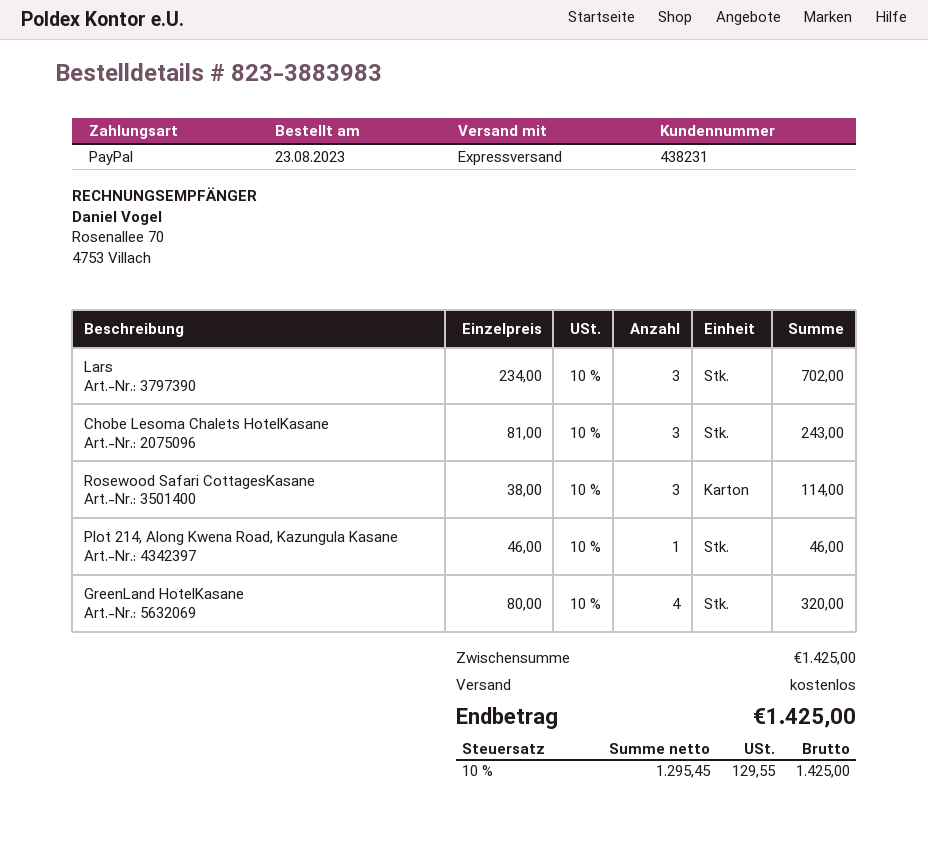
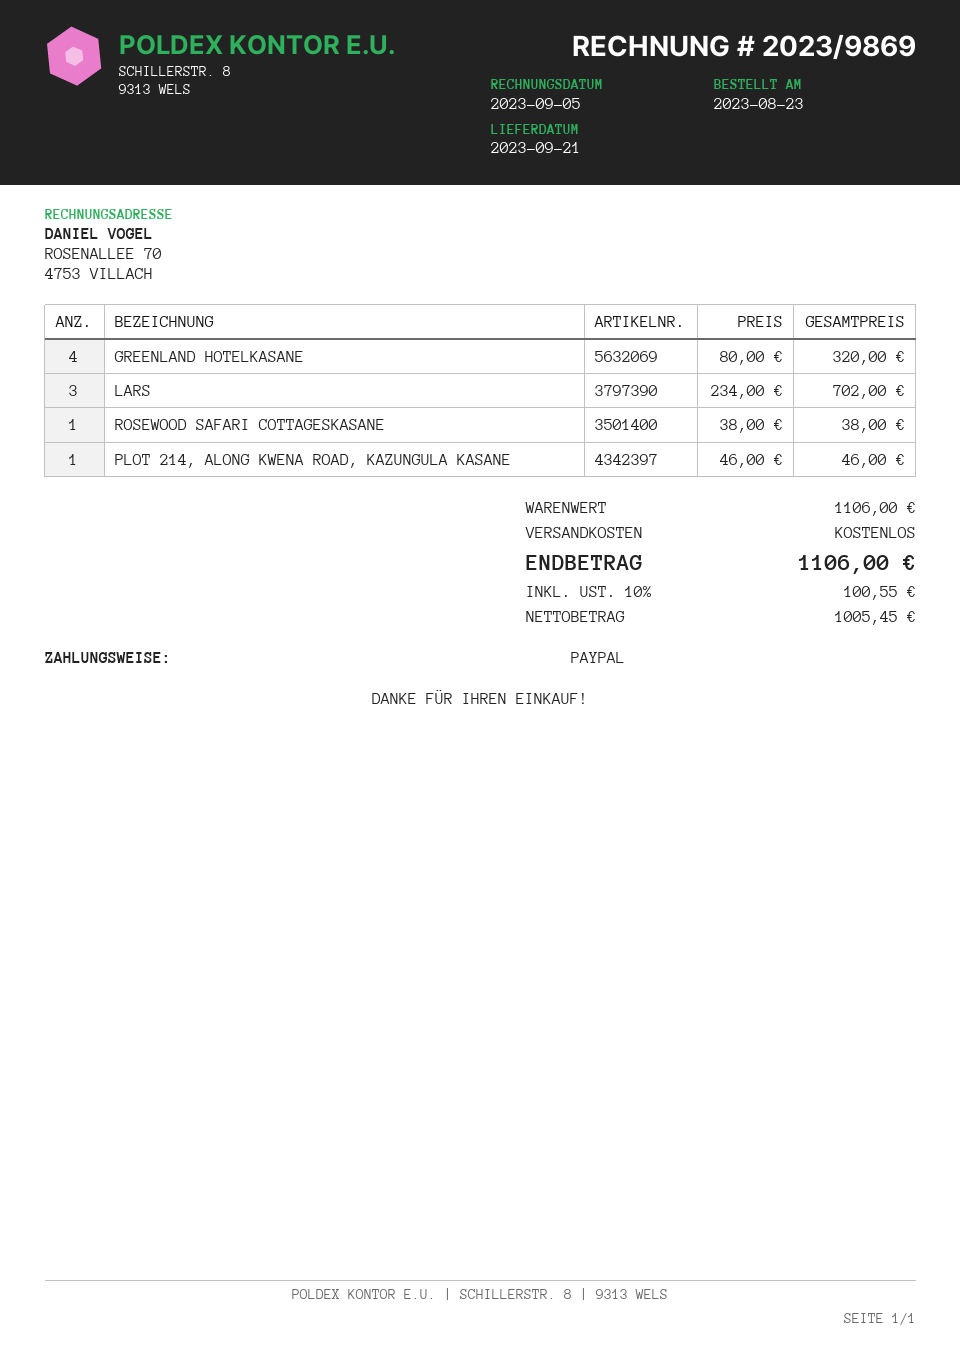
Chobe Lesoma Chalets HotelKasane: 3 x 81.00 = 243.00 -> none
Rosewood Safari CottagesKasane: 3 x 38.00 = 114.00 -> 1 x 38.00 = 38.00
subtotal: 1425.00 -> 1106.00
net: 1295.45 -> 1005.45
tax: 10% = 129.55 -> 10% = 100.55
total: 1425.00 -> 1106.00

